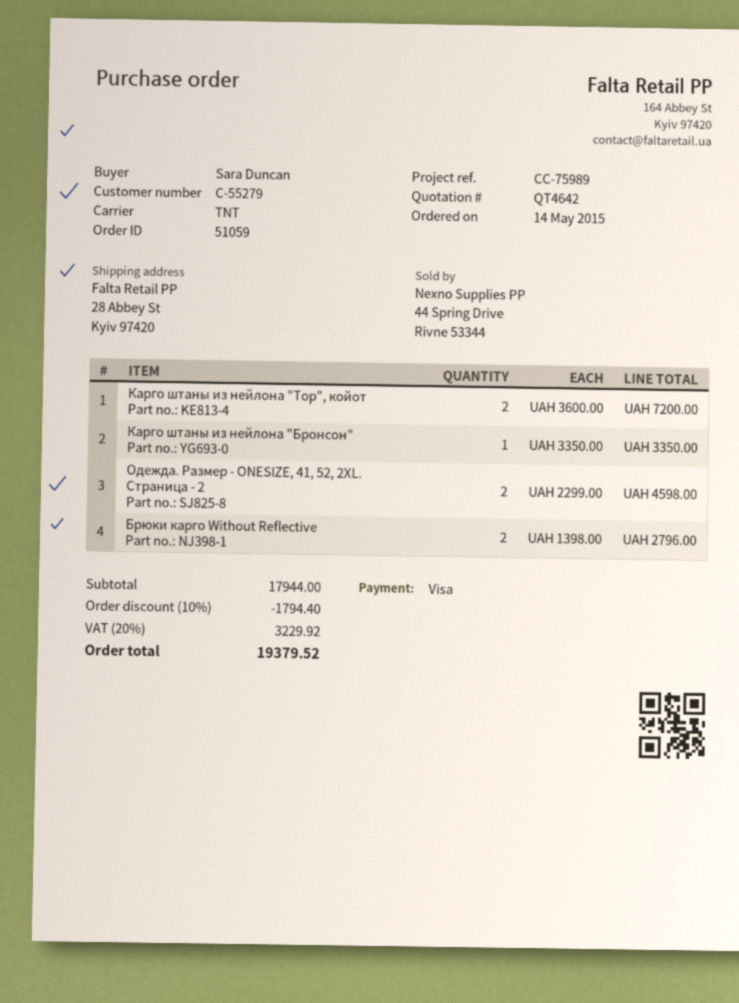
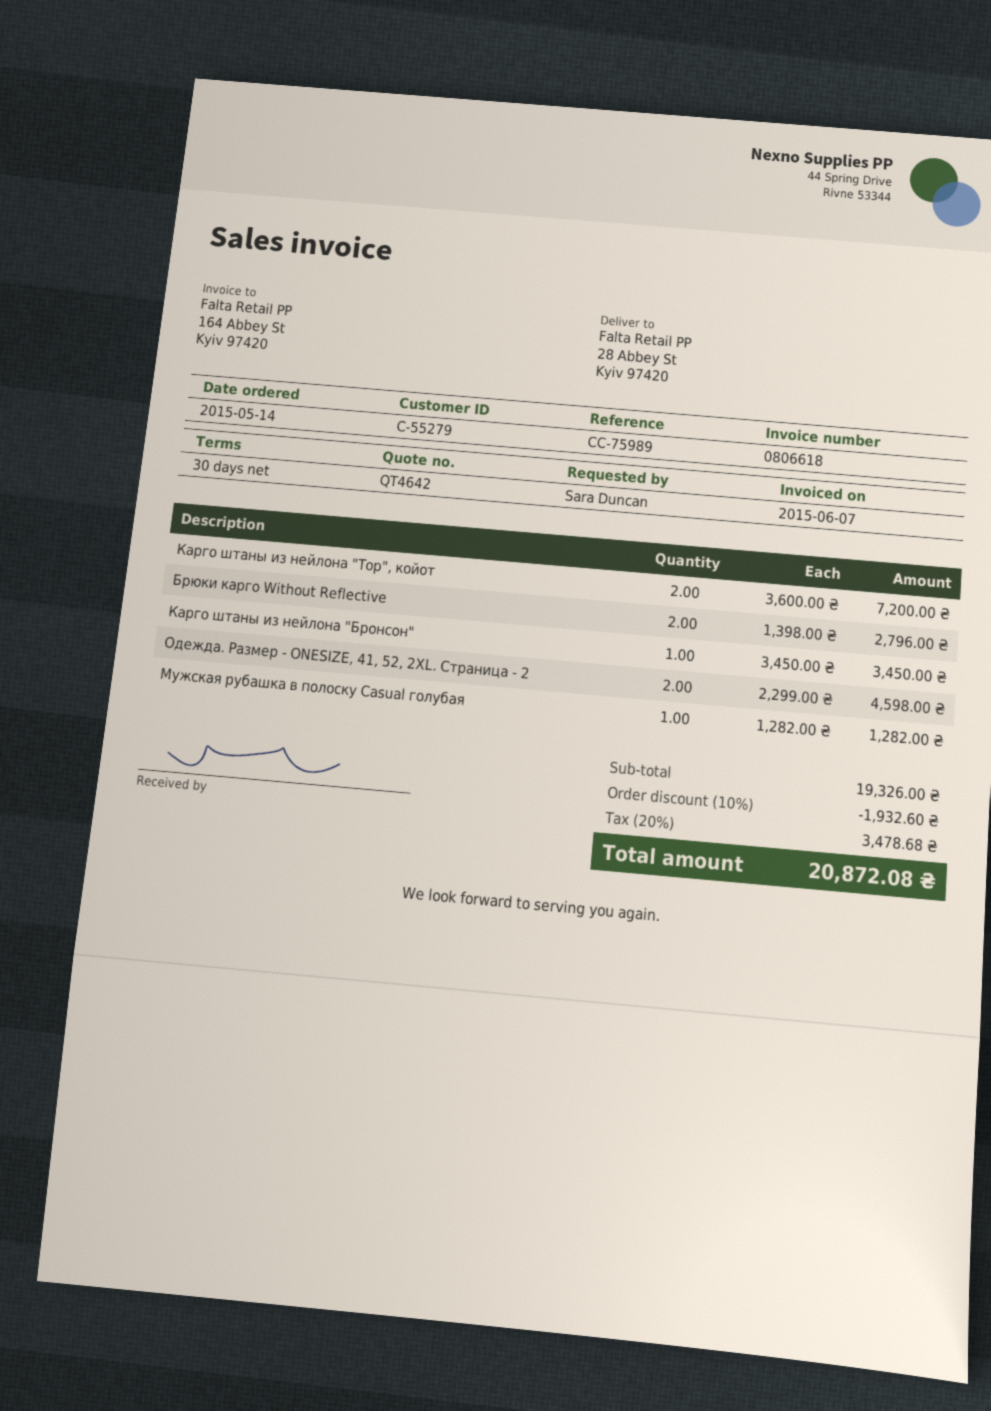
Карго штаны из нейлона "Бронсон": 1 x 3350.00 = 3350.00 -> 1 x 3450.00 = 3450.00
Мужская рубашка в полоску Casual голубая: none -> 1 x 1282.00 = 1282.00
subtotal: 17944.00 -> 19326.00
discount: 10% = 1794.40 -> 10% = 1932.60
tax: 20% = 3229.92 -> 20% = 3478.68
total: 19379.52 -> 20872.08

